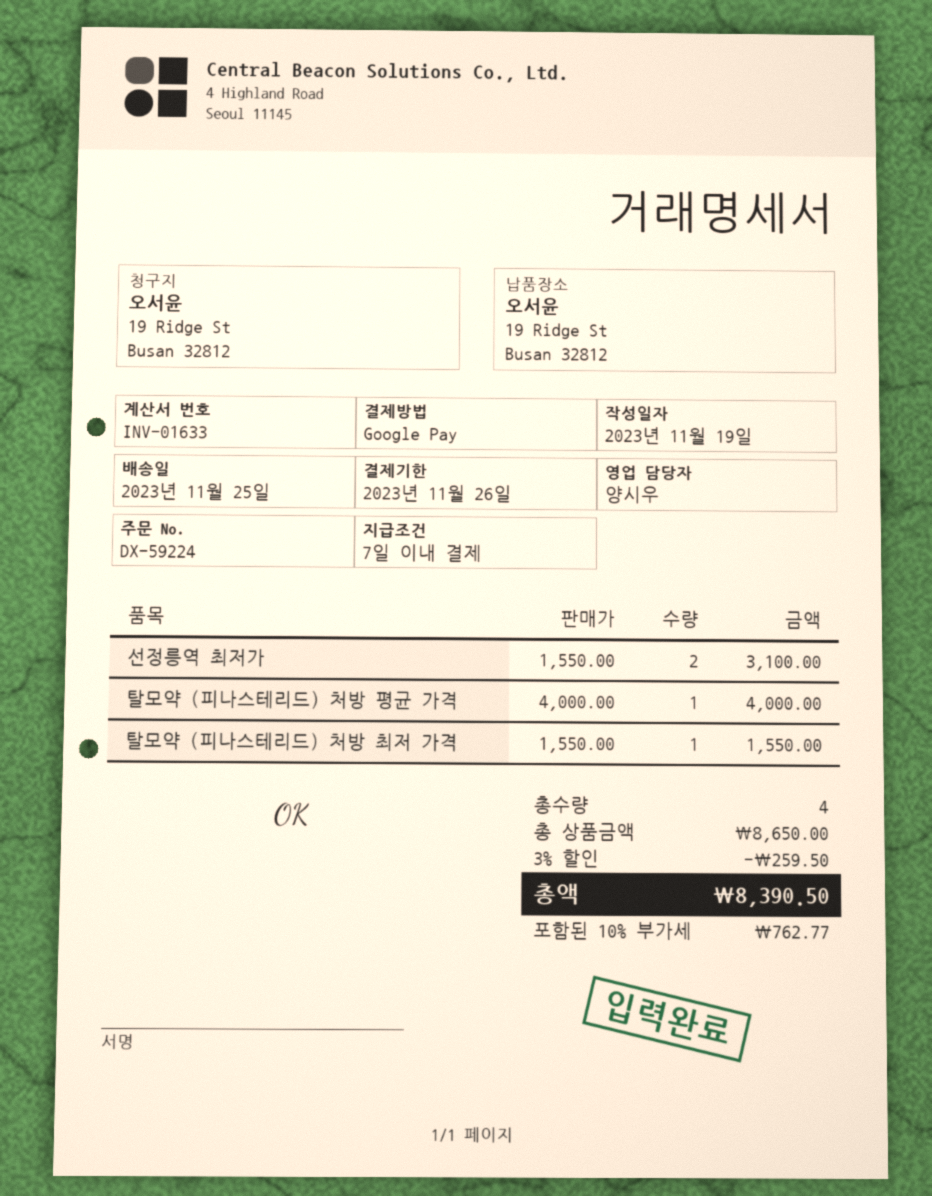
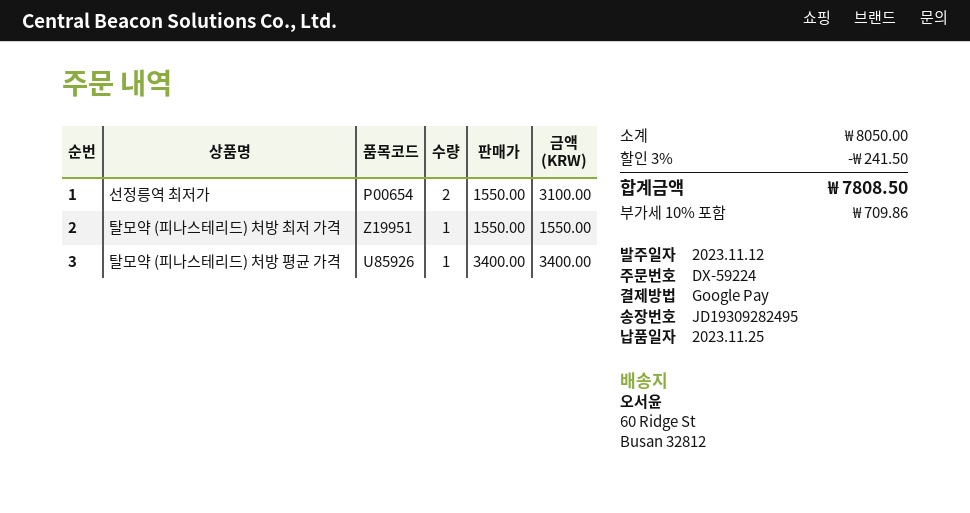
ship to: 19 Ridge St, Busan 32812 -> 60 Ridge St, Busan 32812
탈모약 (피나스테리드) 처방 평균 가격: 1 x 4000.00 = 4000.00 -> 1 x 3400.00 = 3400.00
subtotal: 8650.00 -> 8050.00
discount: 3% = 259.50 -> 3% = 241.50
tax: 10% = 762.77 -> 10% = 709.86
total: 8390.50 -> 7808.50

